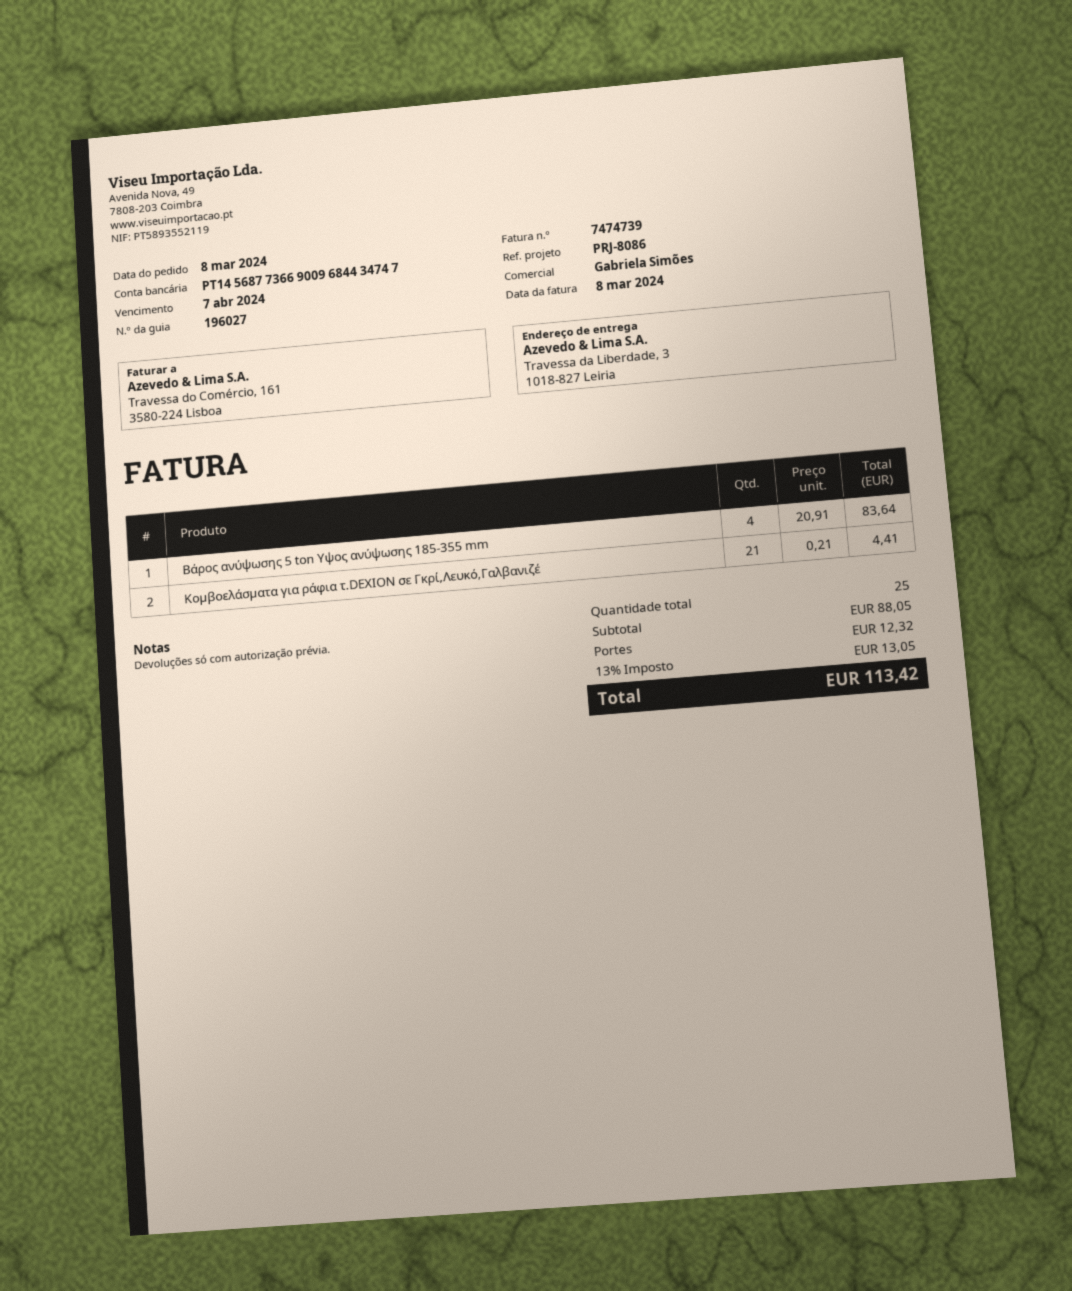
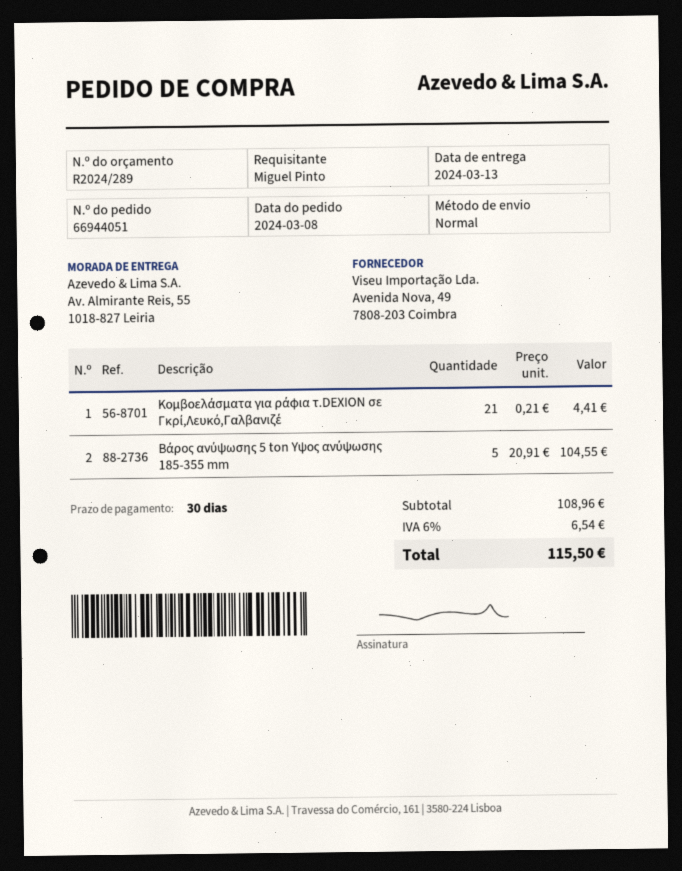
ship to: Travessa da Liberdade, 3, 1018-827 Leiria -> Av. Almirante Reis, 55, 1018-827 Leiria
Βάρος ανύψωσης 5 ton Yψος ανύψωσης 185-355 mm: 4 x 20.91 = 83.64 -> 5 x 20.91 = 104.55
subtotal: 88.05 -> 108.96
shipping: 12.32 -> none
tax: 13% = 13.05 -> 6% = 6.54
total: 113.42 -> 115.50

